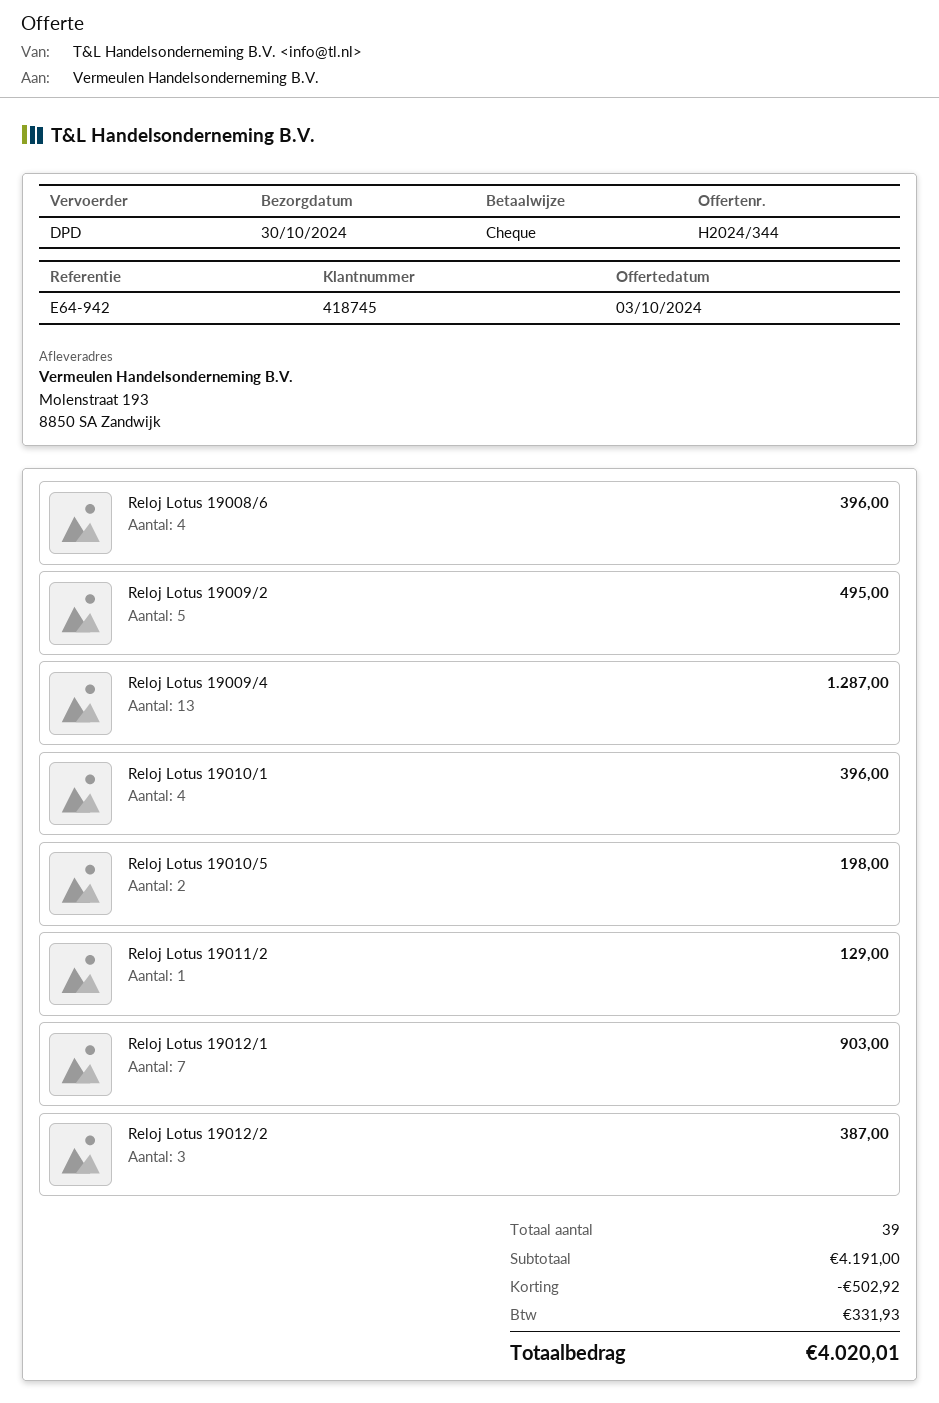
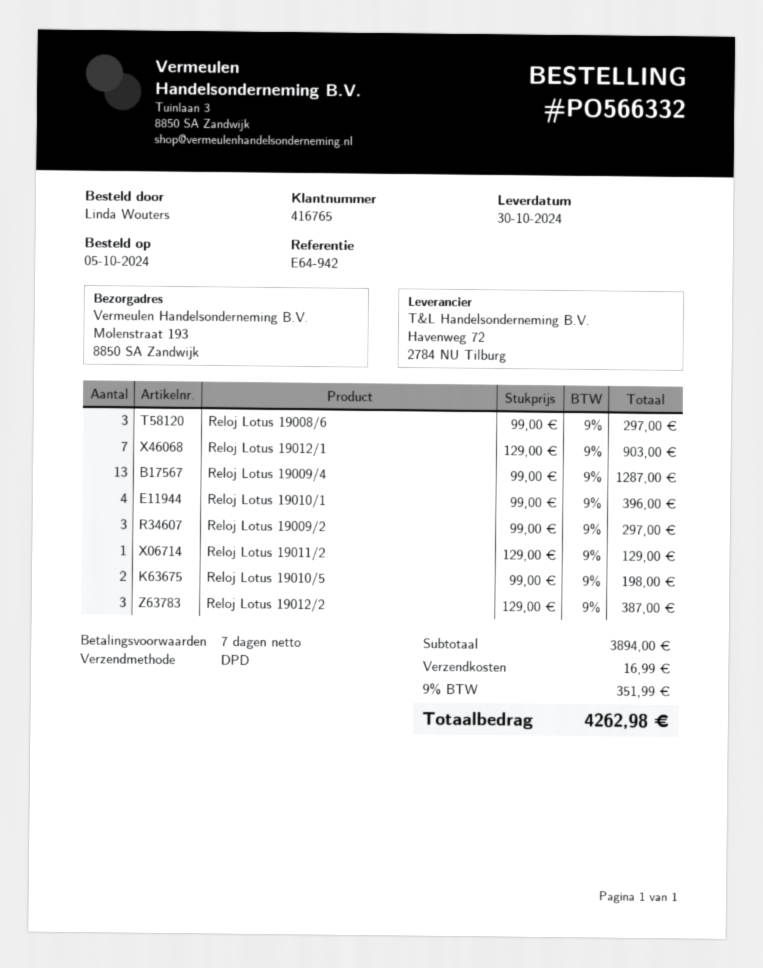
customer number: 418745 -> 416765
Reloj Lotus 19008/6: 4 for 396.00 -> 3 for 297.00
Reloj Lotus 19009/2: 5 for 495.00 -> 3 for 297.00
subtotal: 4191.00 -> 3894.00
discount: 502.92 -> none
shipping: none -> 16.99
tax: 331.93 -> 351.99
total: 4020.01 -> 4262.98

